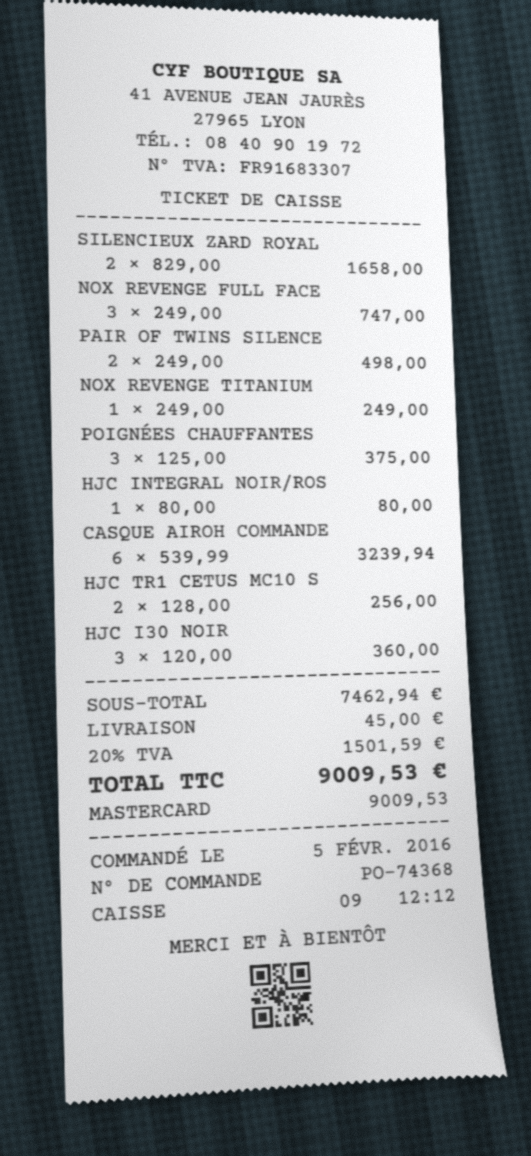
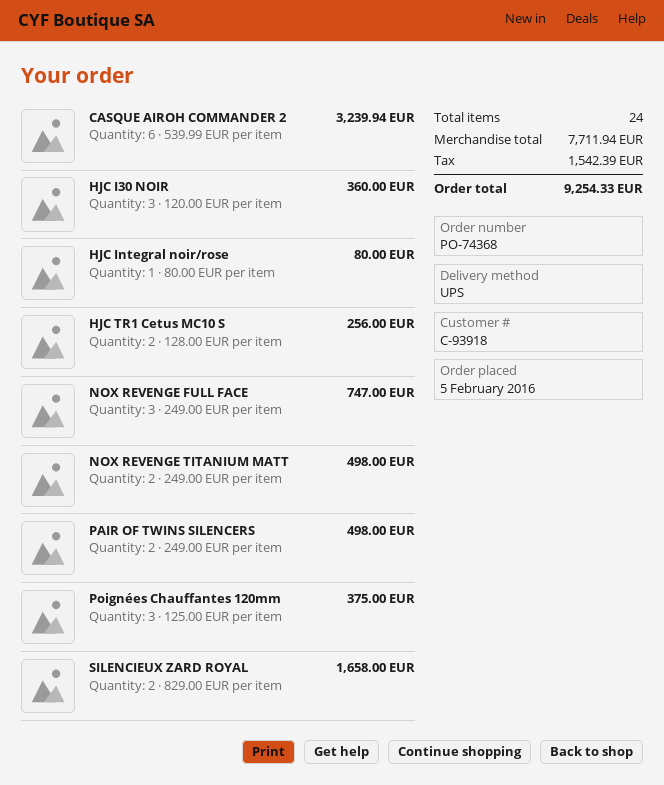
NOX REVENGE TITANIUM: 1 x 249.00 = 249.00 -> 2 x 249.00 = 498.00
subtotal: 7462.94 -> 7711.94
shipping: 45.00 -> none
tax: 1501.59 -> 1542.39
total: 9009.53 -> 9254.33

